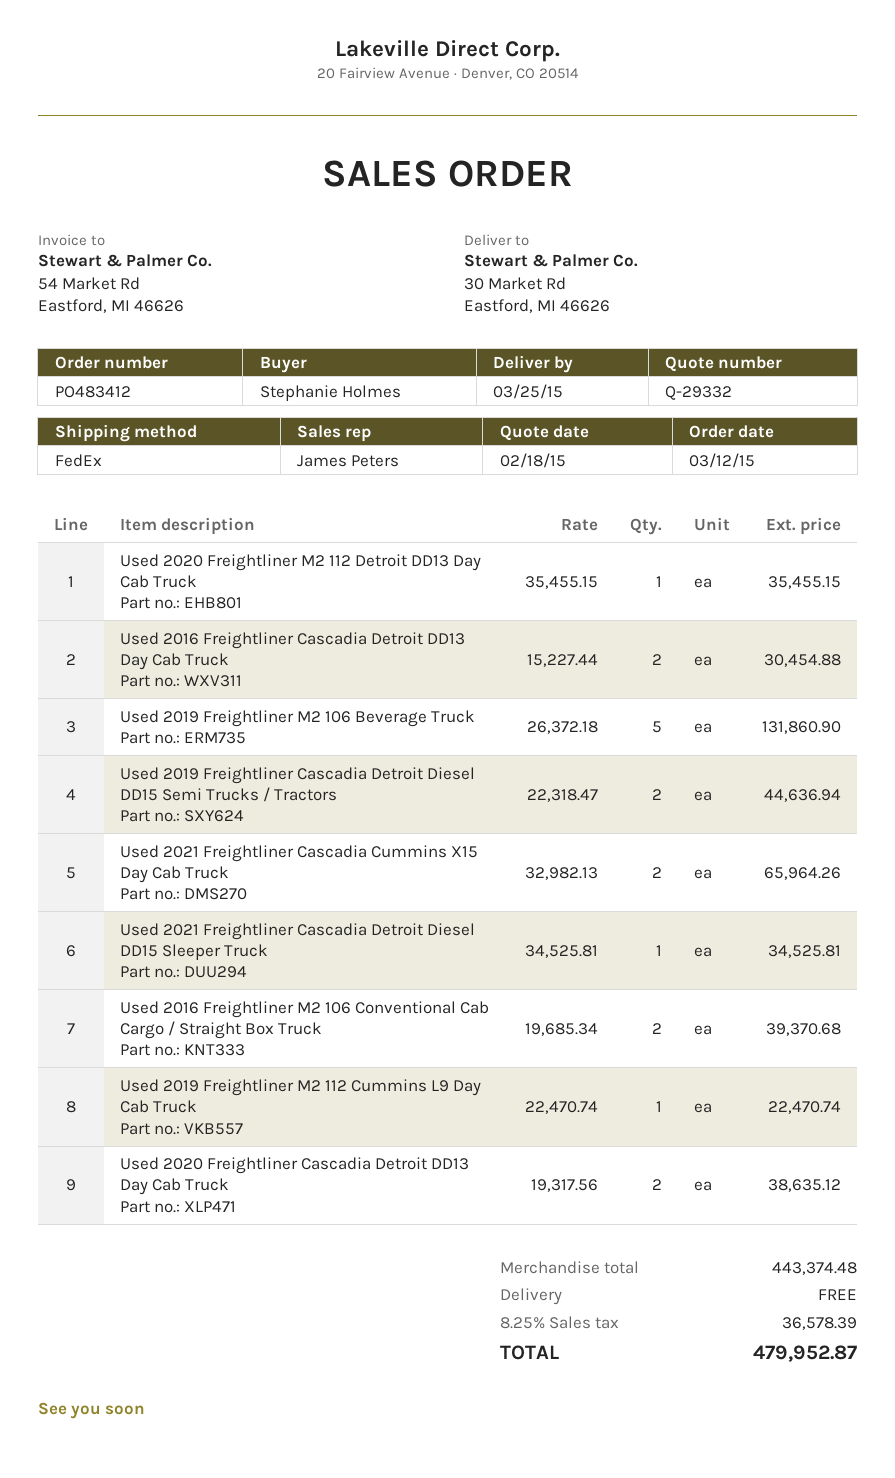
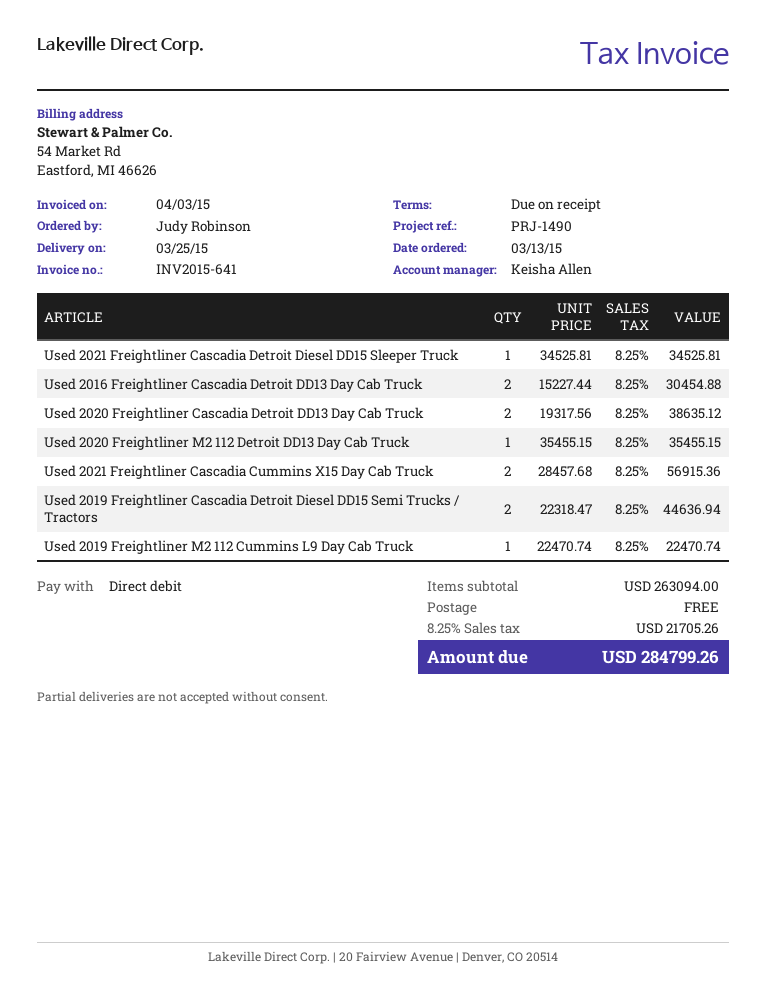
order date: 2015-03-12 -> 2015-03-13
ordered by: Stephanie Holmes -> Judy Robinson
sales rep: James Peters -> Keisha Allen
Used 2019 Freightliner M2 106 Beverage Truck: 5 x 26372.18 = 131860.90 -> none
Used 2021 Freightliner Cascadia Cummins X15 Day Cab Truck: 2 x 32982.13 = 65964.26 -> 2 x 28457.68 = 56915.36
Used 2016 Freightliner M2 106 Conventional Cab Cargo / Straight Box Truck: 2 x 19685.34 = 39370.68 -> none
subtotal: 443374.48 -> 263094.00
tax: 8.25% = 36578.39 -> 8.25% = 21705.26
total: 479952.87 -> 284799.26

